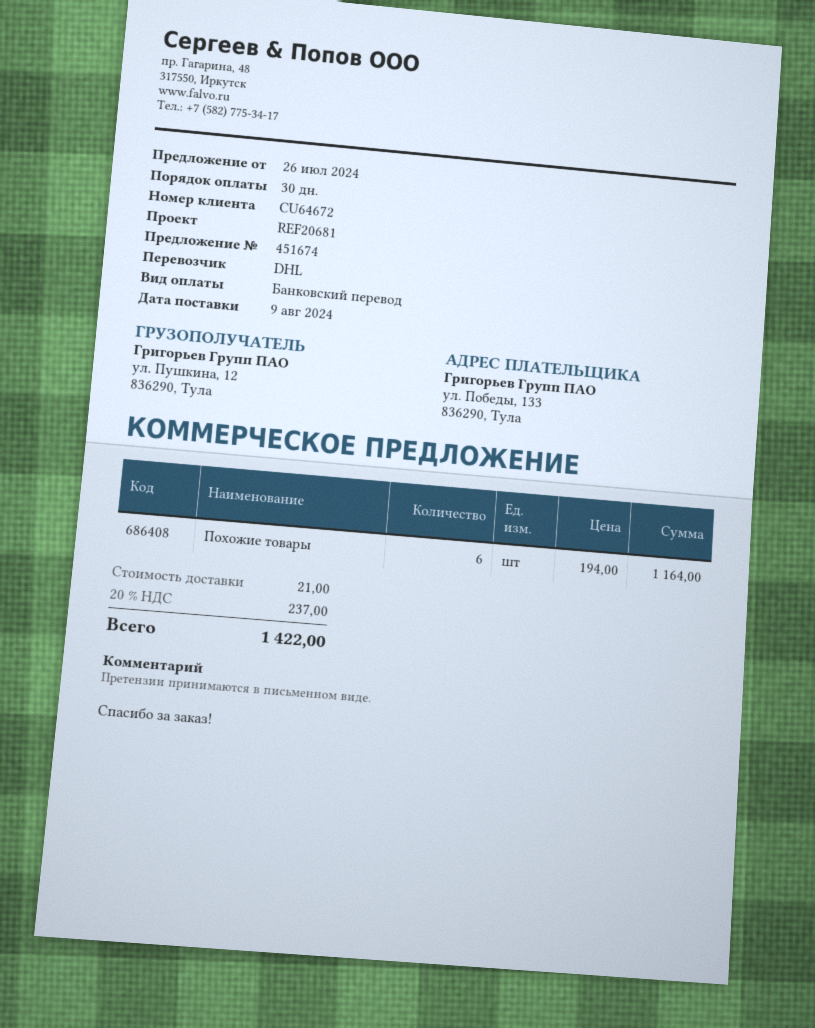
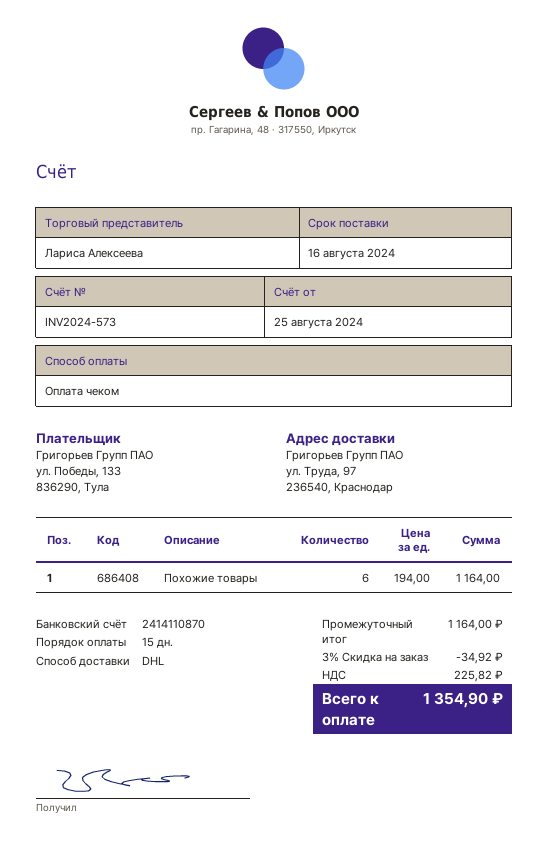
delivery date: 2024-08-09 -> 2024-08-16
payment terms: 30 days -> 15 days
payment method: bank transfer -> cheque
ship to: ул. Пушкина, 12, 836290, Тула -> ул. Труда, 97, 236540, Краснодар
discount: none -> 3% = 34.92
shipping: 21.00 -> none
tax: 237.00 -> 225.82
total: 1422.00 -> 1354.90

